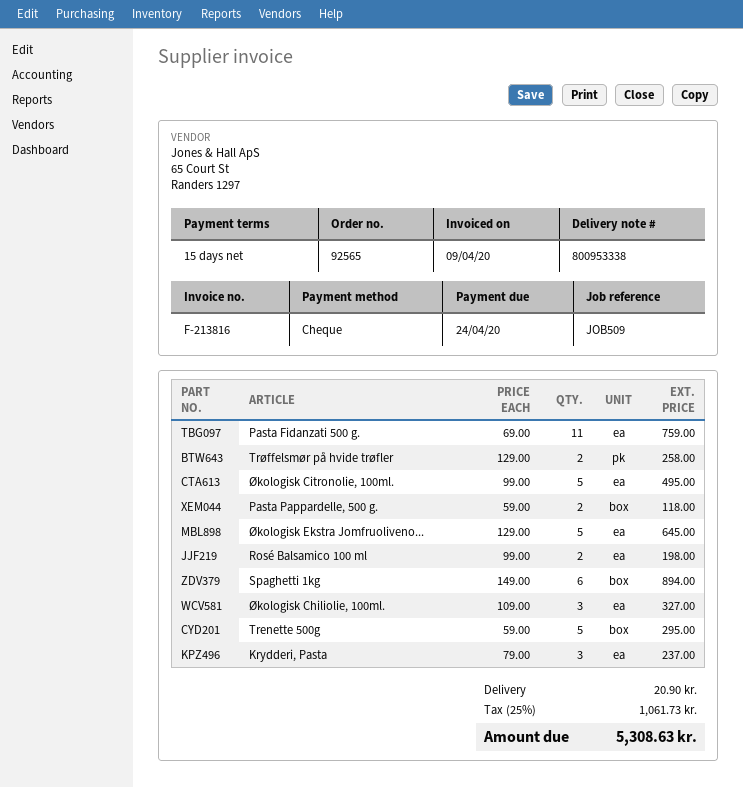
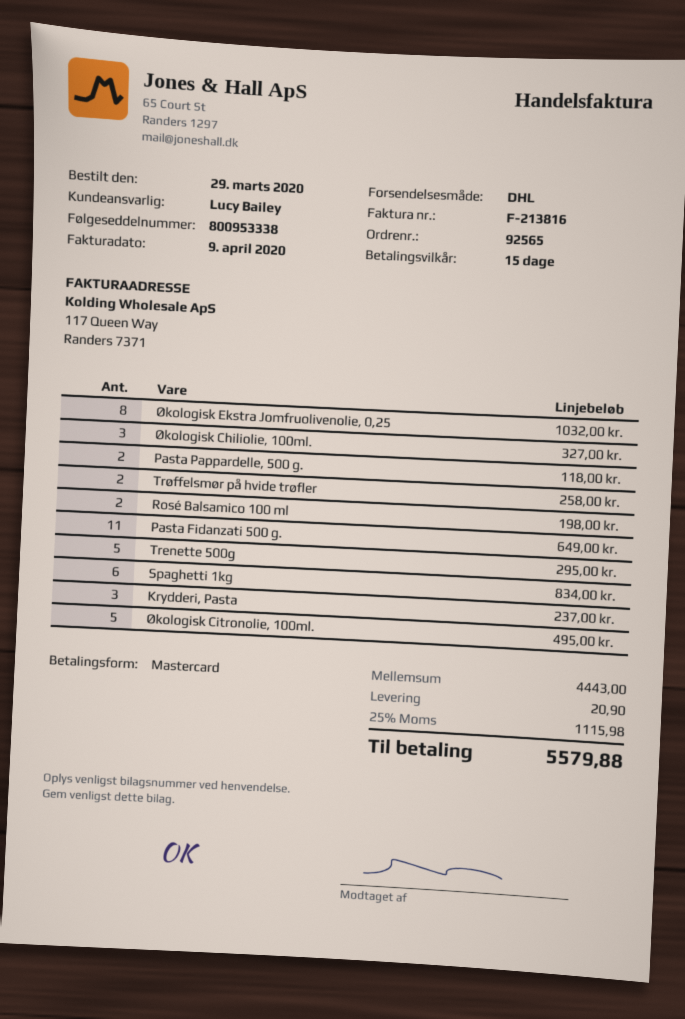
payment method: cheque -> Mastercard
Pasta Fidanzati 500 g.: 11 for 759.00 -> 11 for 649.00
Økologisk Ekstra Jomfruoliveno...: 5 for 645.00 -> 8 for 1032.00
Spaghetti 1kg: 6 for 894.00 -> 6 for 834.00
tax: 25% = 1061.73 -> 25% = 1115.98
total: 5308.63 -> 5579.88

